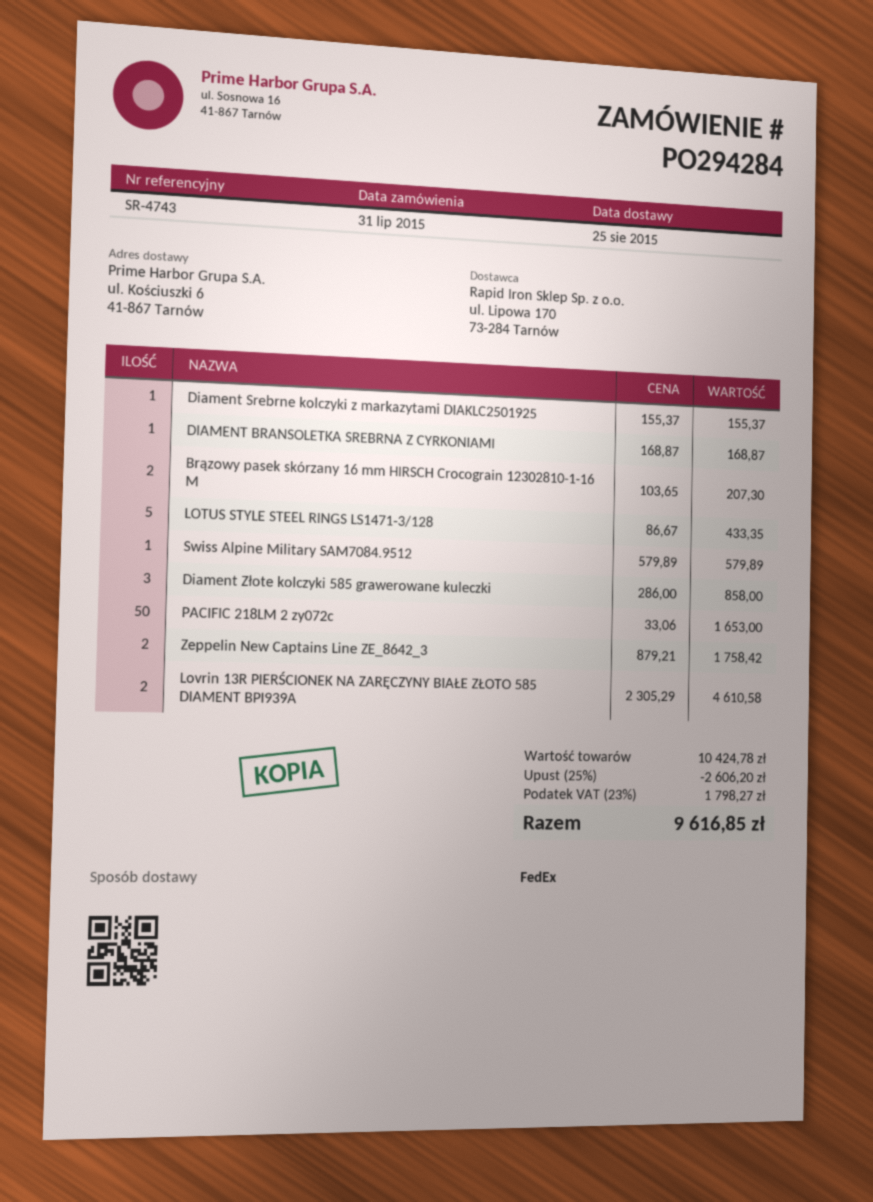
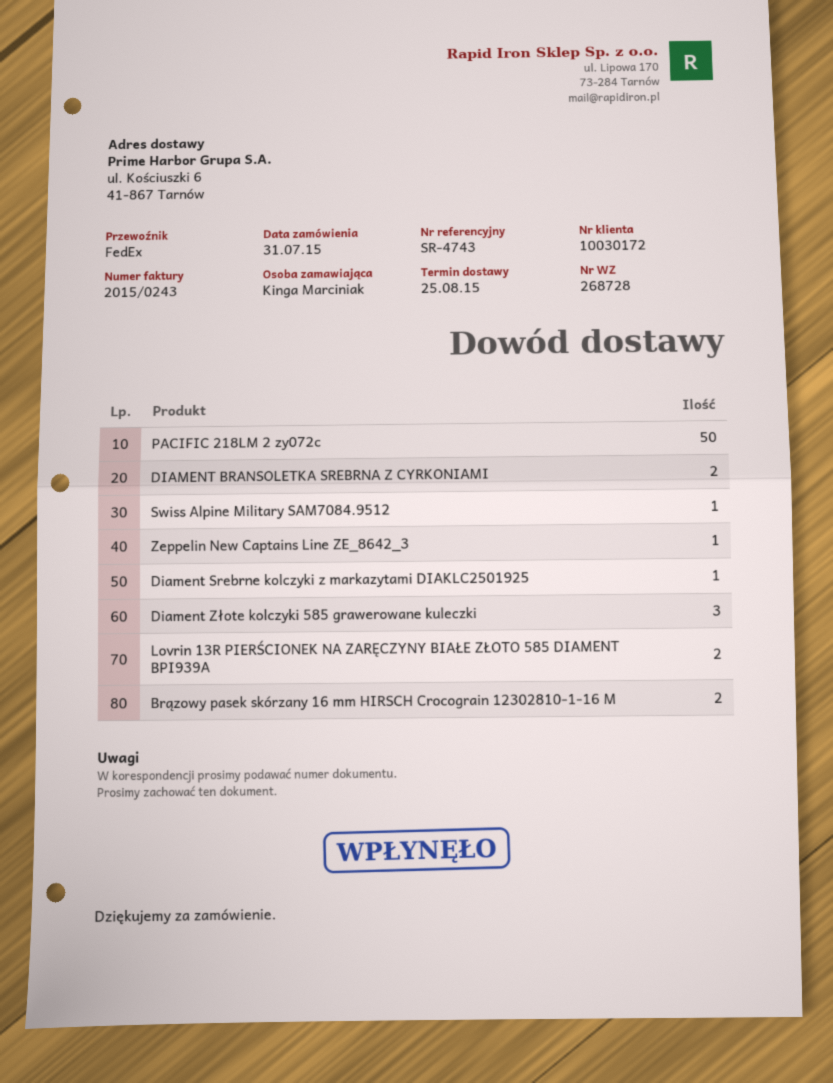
DIAMENT BRANSOLETKA SREBRNA Z CYRKONIAMI: 1 -> 2
LOTUS STYLE STEEL RINGS LS1471-3/128: 5 -> none
Zeppelin New Captains Line ZE_8642_3: 2 -> 1

